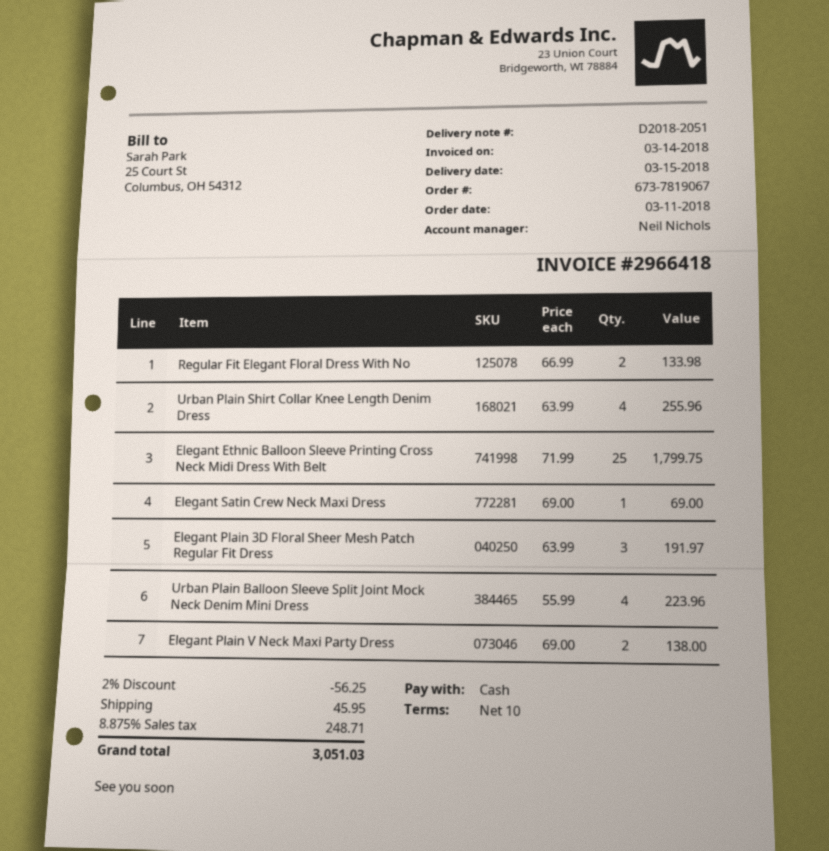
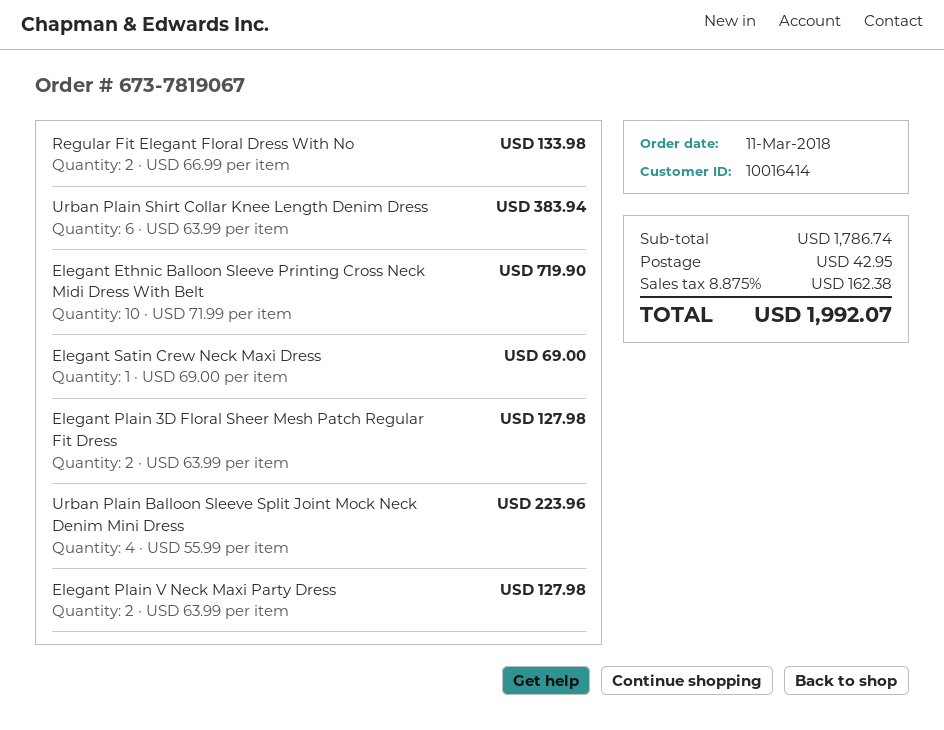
Urban Plain Shirt Collar Knee Length Denim Dress: 4 x 63.99 = 255.96 -> 6 x 63.99 = 383.94
Elegant Ethnic Balloon Sleeve Printing Cross Neck Midi Dress With Belt: 25 x 71.99 = 1799.75 -> 10 x 71.99 = 719.90
Elegant Plain 3D Floral Sheer Mesh Patch Regular Fit Dress: 3 x 63.99 = 191.97 -> 2 x 63.99 = 127.98
Elegant Plain V Neck Maxi Party Dress: 2 x 69.00 = 138.00 -> 2 x 63.99 = 127.98
discount: 2% = 56.25 -> none
shipping: 45.95 -> 42.95
tax: 8.875% = 248.71 -> 8.875% = 162.38
total: 3051.03 -> 1992.07

